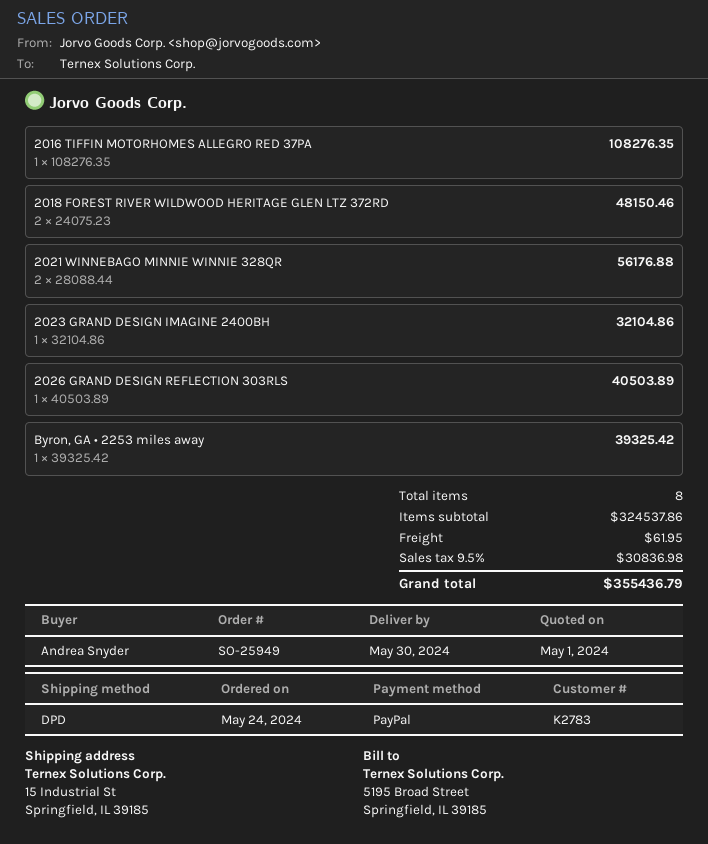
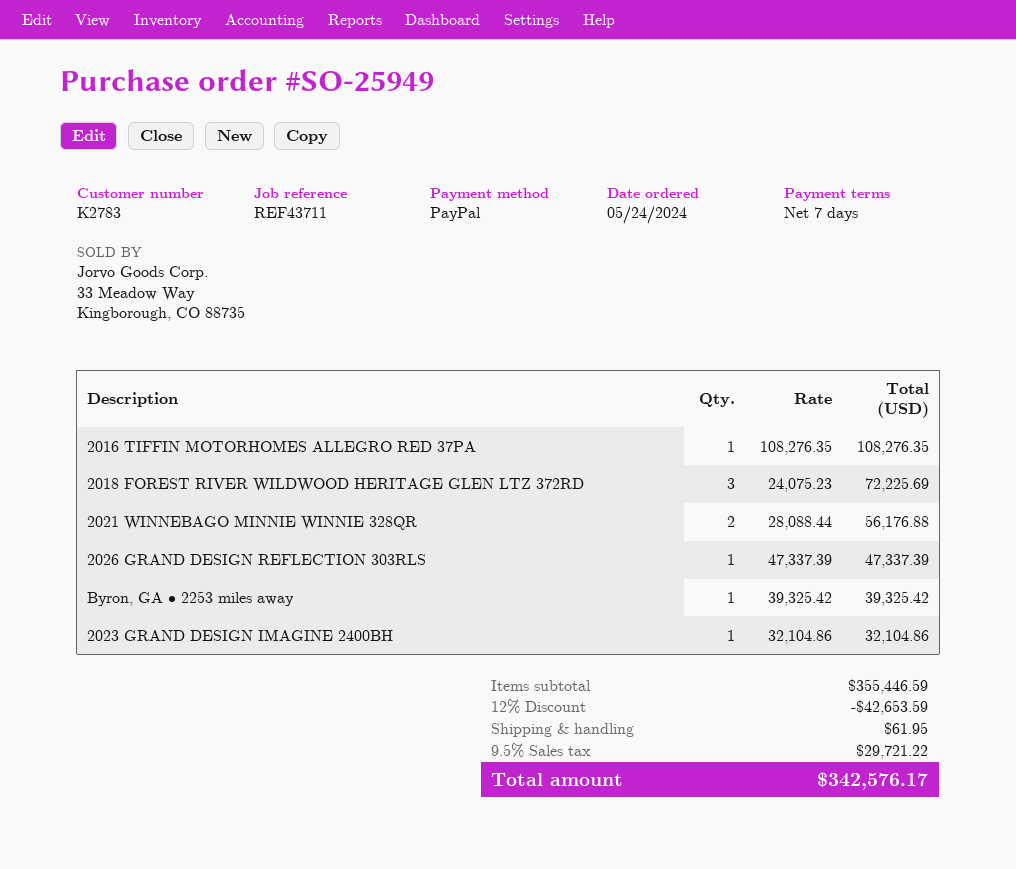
2018 FOREST RIVER WILDWOOD HERITAGE GLEN LTZ 372RD: 2 x 24075.23 = 48150.46 -> 3 x 24075.23 = 72225.69
2026 GRAND DESIGN REFLECTION 303RLS: 1 x 40503.89 = 40503.89 -> 1 x 47337.39 = 47337.39
subtotal: 324537.86 -> 355446.59
discount: none -> 12% = 42653.59
tax: 9.5% = 30836.98 -> 9.5% = 29721.22
total: 355436.79 -> 342576.17

